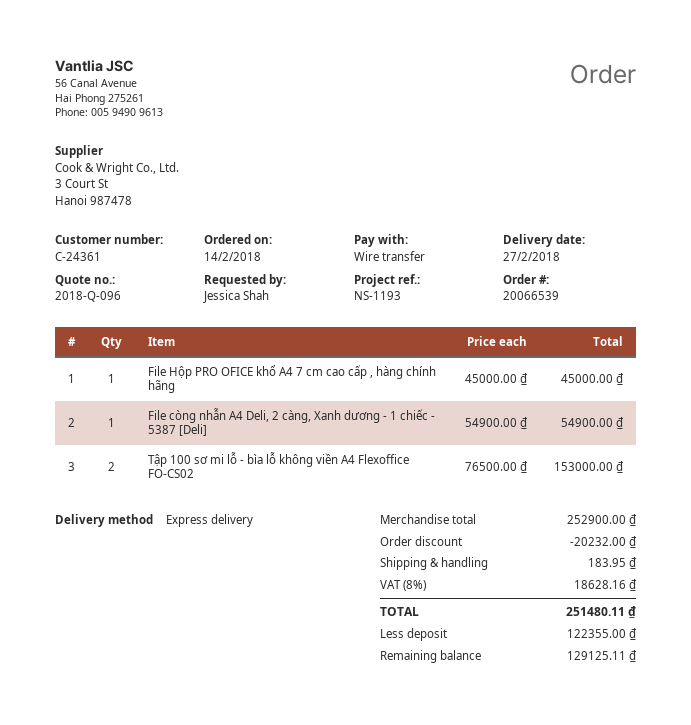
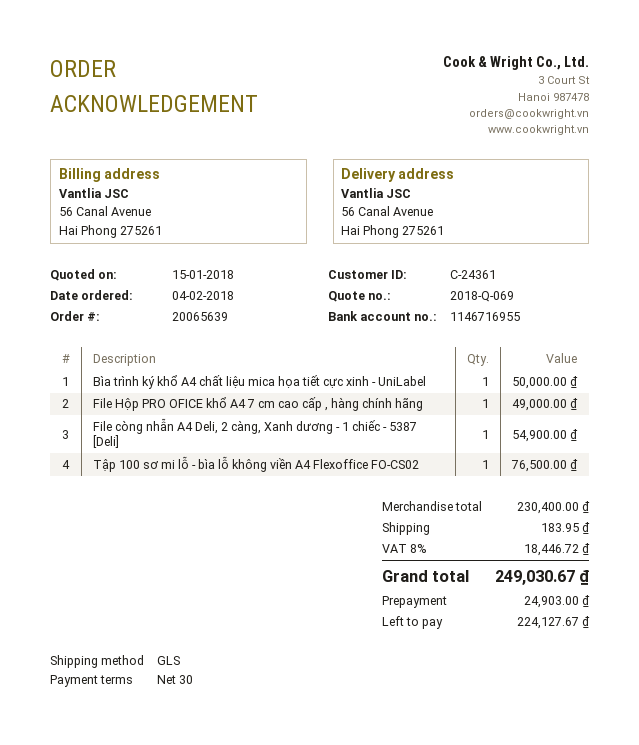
quote number: 2018-Q-096 -> 2018-Q-069
order number: 20066539 -> 20065639
order date: 2018-02-14 -> 2018-02-04
shipping method: express -> GLS
File Hộp PRO OFICE khổ A4 7 cm cao cấp , hàng chính hãng: 1 for 45000.00 -> 1 for 49000.00
Tập 100 sơ mi lỗ - bìa lỗ không viền A4 Flexoffice FO-CS02: 2 for 153000.00 -> 1 for 76500.00
Bìa trình ký khổ A4 chất liệu mica họa tiết cực xinh - UniLabel: none -> 1 for 50000.00
subtotal: 252900.00 -> 230400.00
discount: 20232.00 -> none
tax: 8% = 18628.16 -> 8% = 18446.72
total: 251480.11 -> 249030.67
deposit: 122355.00 -> 24903.00
balance: 129125.11 -> 224127.67

